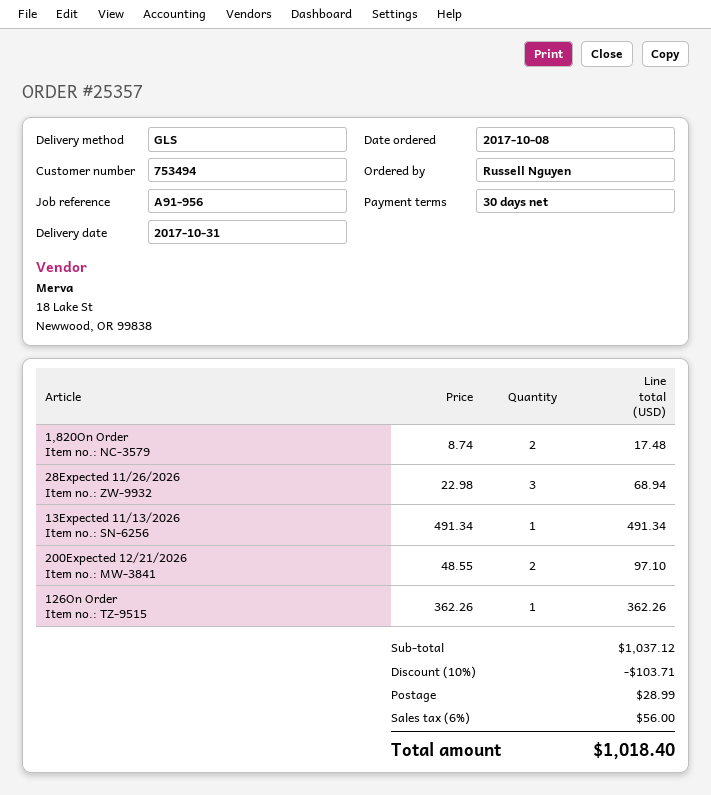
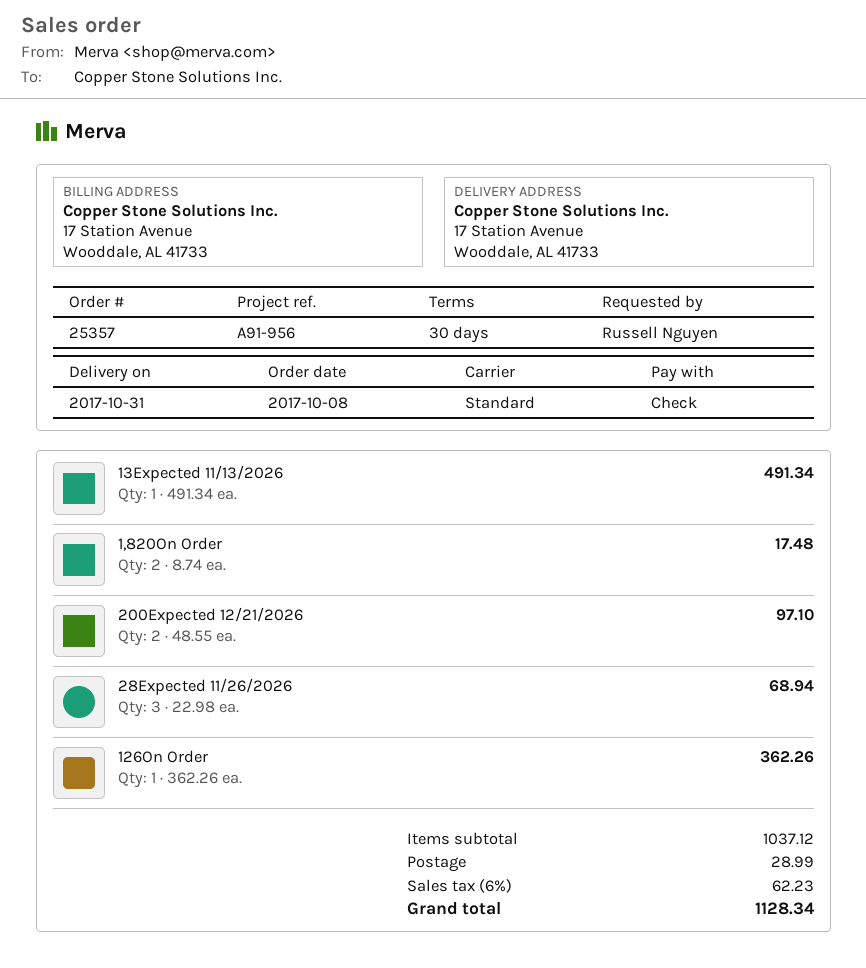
shipping method: GLS -> standard
discount: 10% = 103.71 -> none
tax: 6% = 56.00 -> 6% = 62.23
total: 1018.40 -> 1128.34

